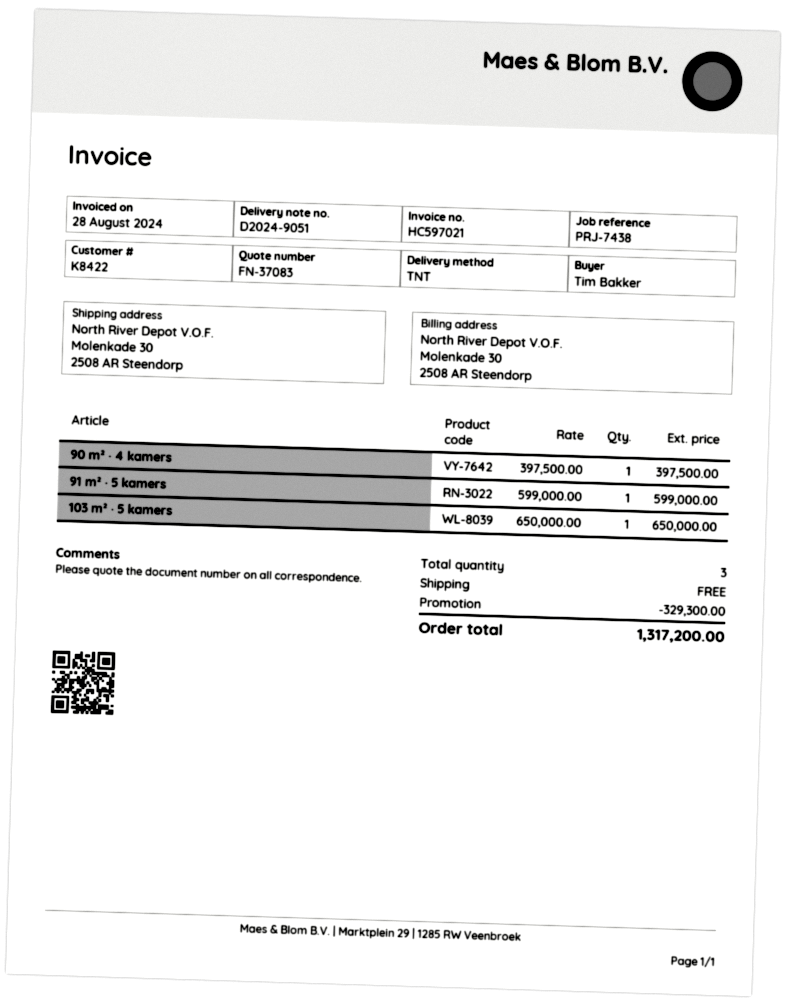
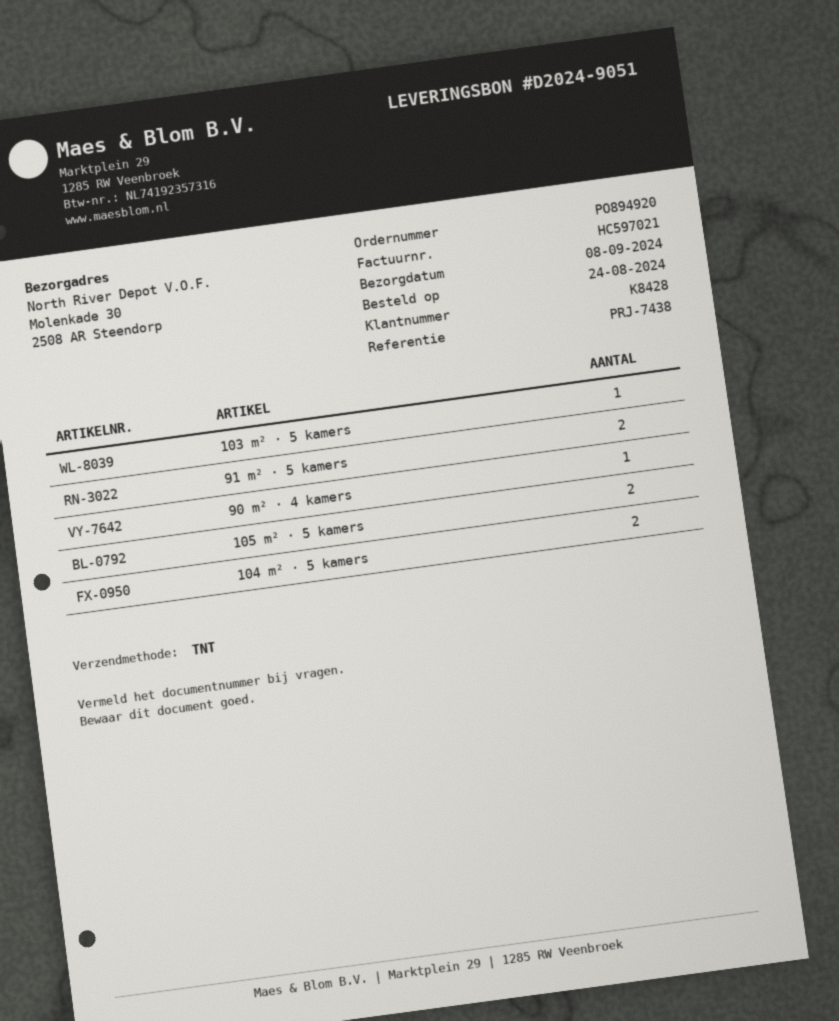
customer number: K8422 -> K8428
91 m² · 5 kamers: 1 -> 2
105 m² · 5 kamers: none -> 2
104 m² · 5 kamers: none -> 2

